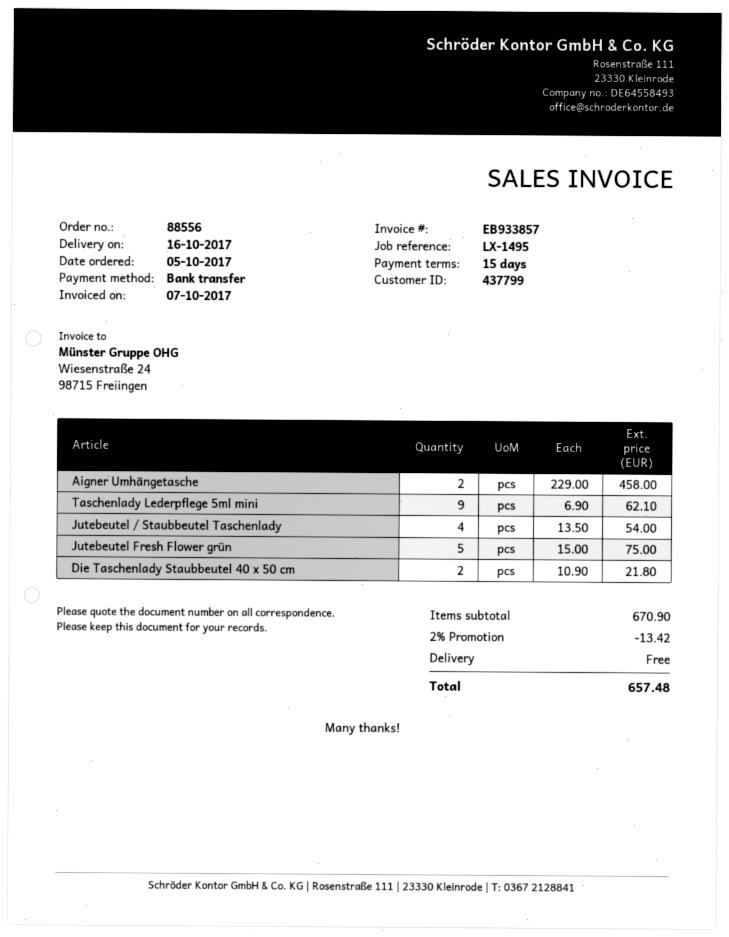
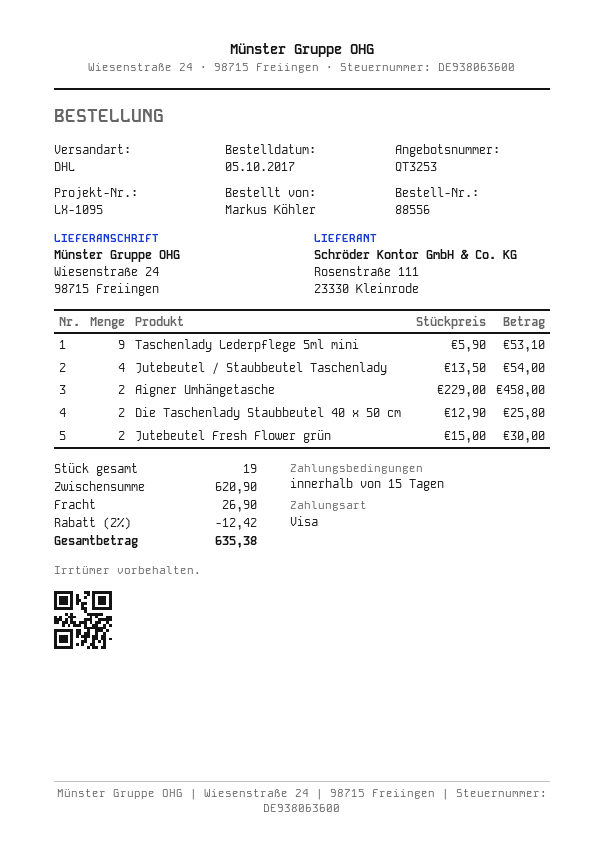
reference: LX-1495 -> LX-1095
payment method: bank transfer -> Visa
Taschenlady Lederpflege 5ml mini: 9 x 6.90 = 62.10 -> 9 x 5.90 = 53.10
Jutebeutel Fresh Flower grün: 5 x 15.00 = 75.00 -> 2 x 15.00 = 30.00
Die Taschenlady Staubbeutel 40 x 50 cm: 2 x 10.90 = 21.80 -> 2 x 12.90 = 25.80
subtotal: 670.90 -> 620.90
discount: 2% = 13.42 -> 2% = 12.42
shipping: 0.00 -> 26.90
total: 657.48 -> 635.38

